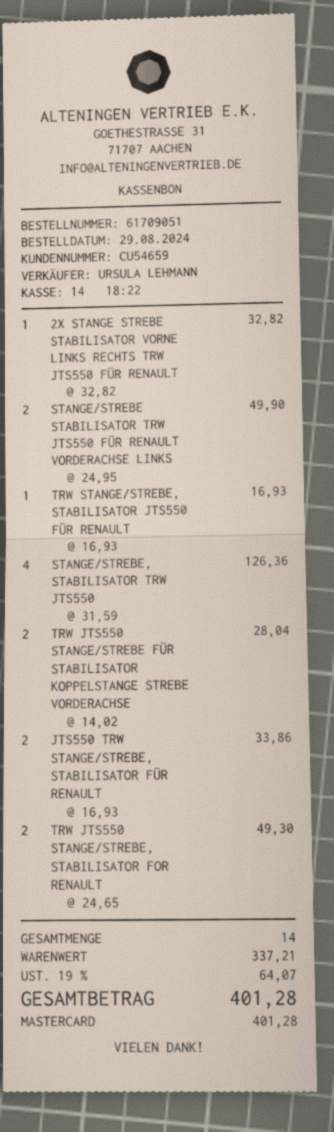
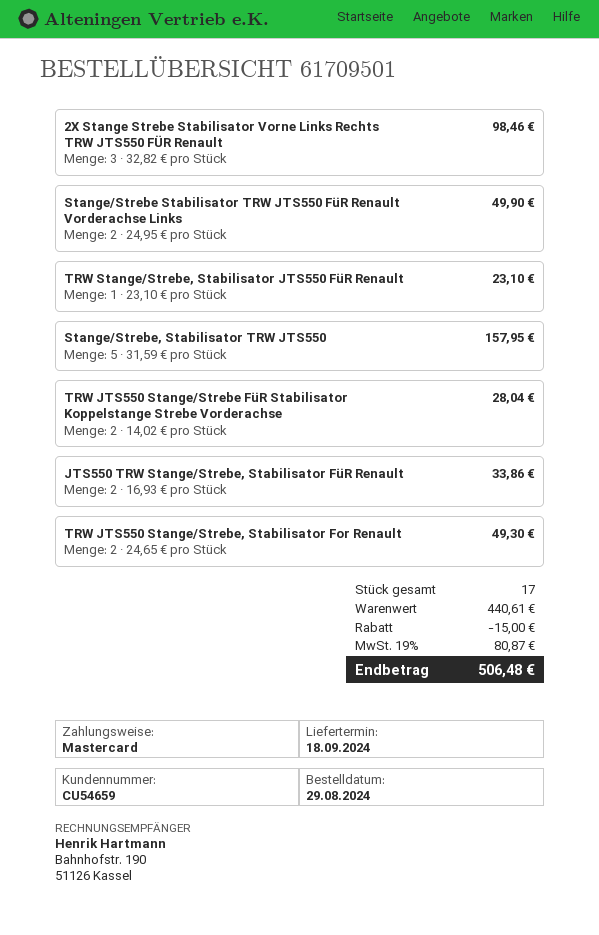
order number: 61709051 -> 61709501
2X STANGE STREBE STABILISATOR VORNE LINKS RECHTS TRW JTS550 FÜR RENAULT: 1 x 32.82 = 32.82 -> 3 x 32.82 = 98.46
TRW STANGE/STREBE, STABILISATOR JTS550 FÜR RENAULT: 1 x 16.93 = 16.93 -> 1 x 23.10 = 23.10
STANGE/STREBE, STABILISATOR TRW JTS550: 4 x 31.59 = 126.36 -> 5 x 31.59 = 157.95
total quantity: 14 -> 17
subtotal: 337.21 -> 440.61
discount: none -> 15.00
tax: 19% = 64.07 -> 19% = 80.87
total: 401.28 -> 506.48

